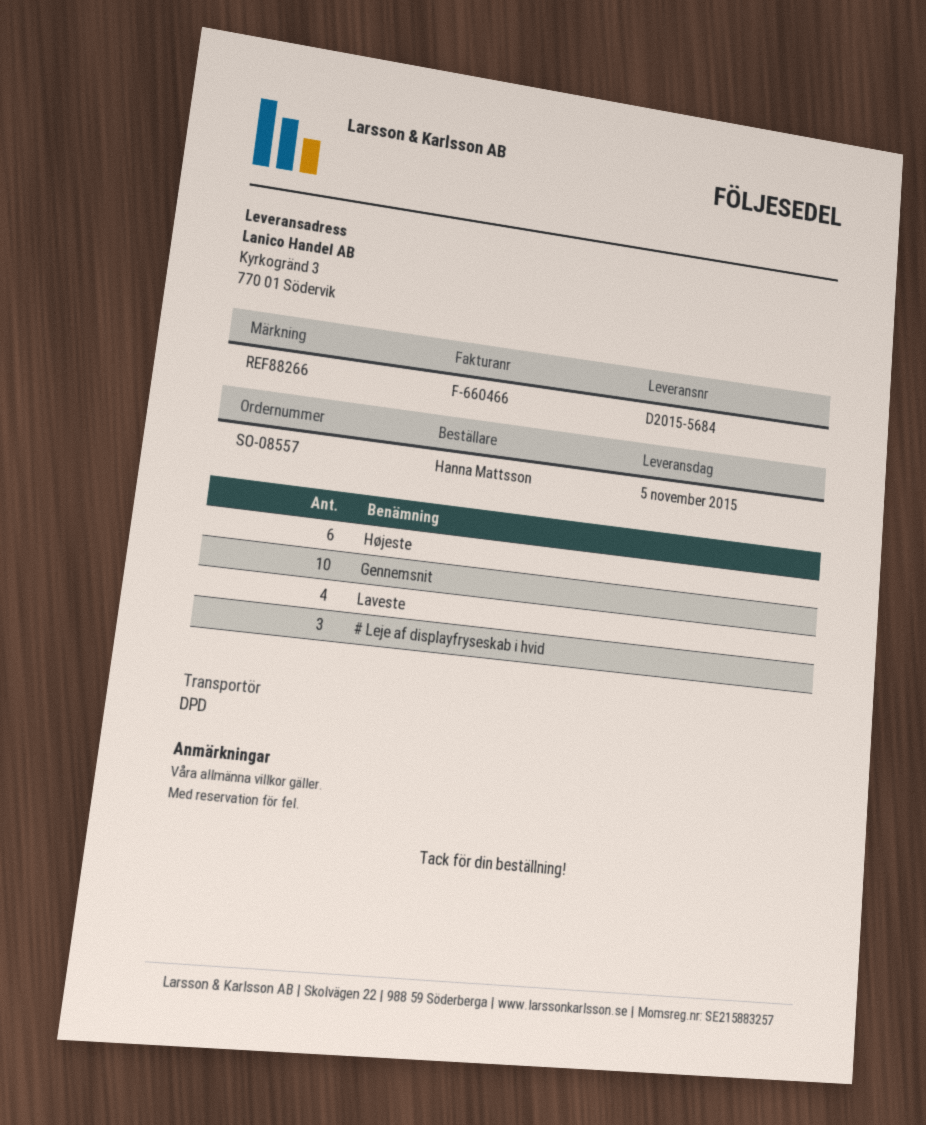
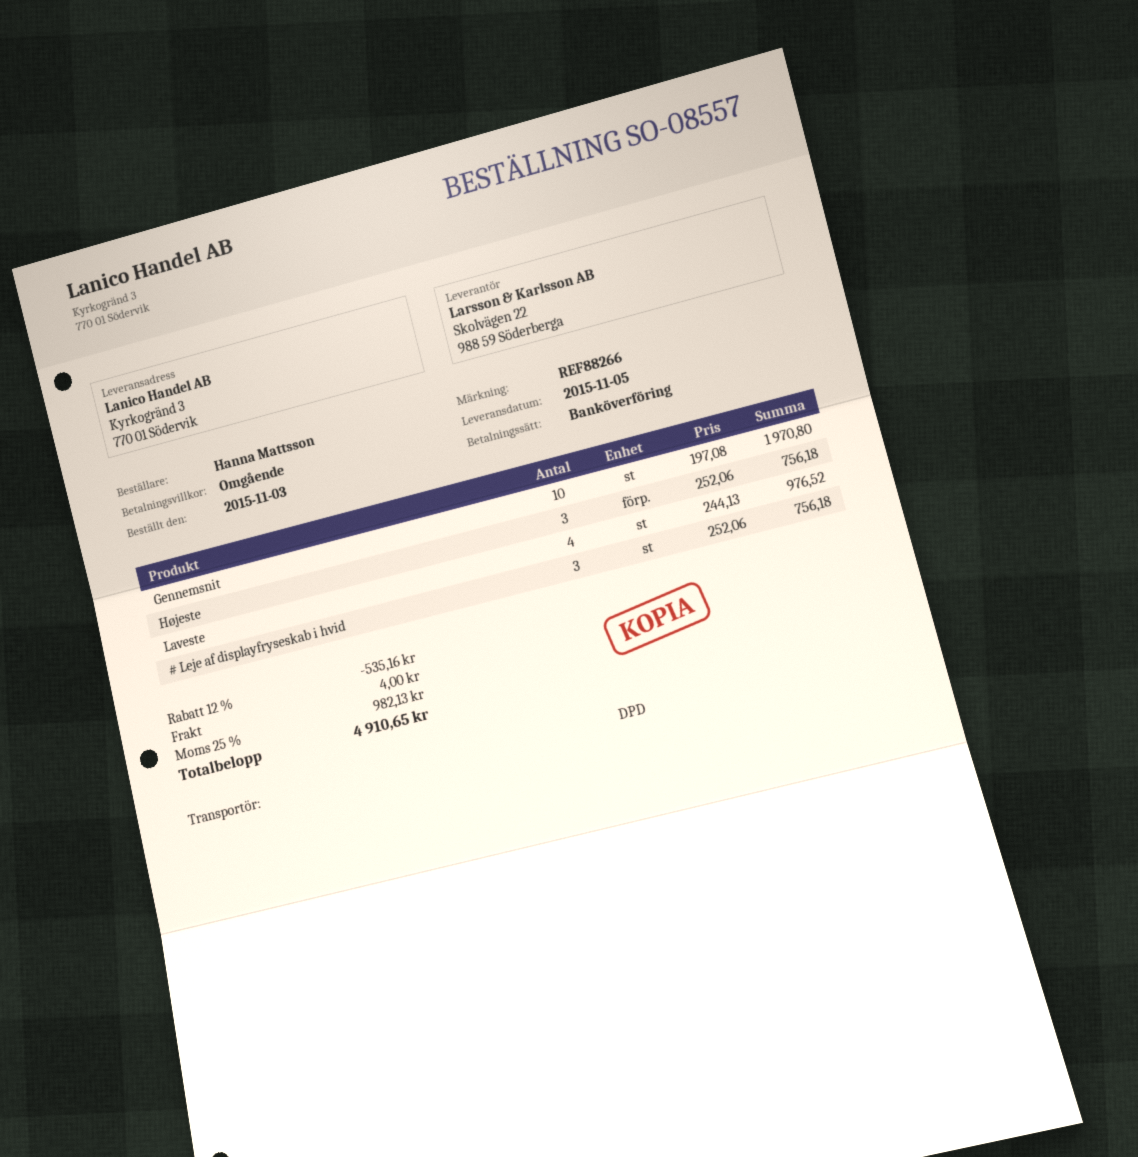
Højeste: 6 -> 3

